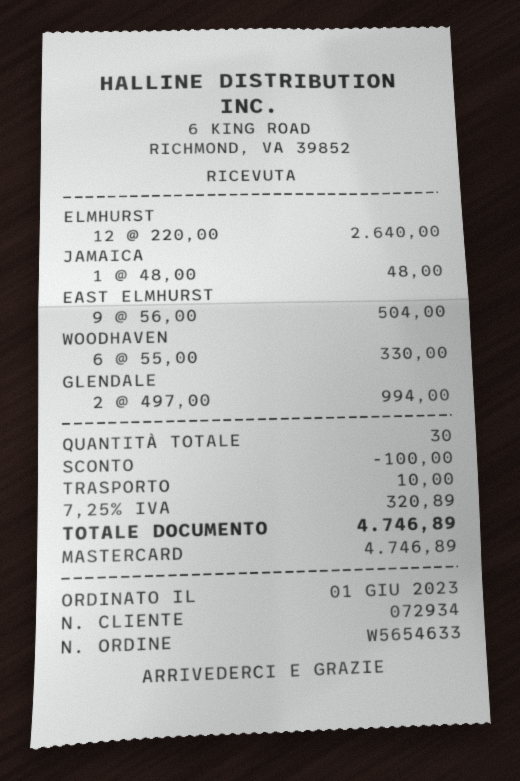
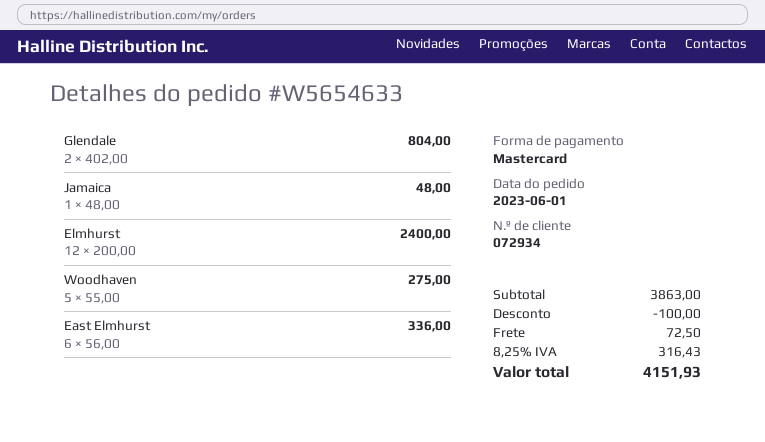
ELMHURST: 12 x 220.00 = 2640.00 -> 12 x 200.00 = 2400.00
EAST ELMHURST: 9 x 56.00 = 504.00 -> 6 x 56.00 = 336.00
WOODHAVEN: 6 x 55.00 = 330.00 -> 5 x 55.00 = 275.00
GLENDALE: 2 x 497.00 = 994.00 -> 2 x 402.00 = 804.00
shipping: 10.00 -> 72.50
tax: 7.25% = 320.89 -> 8.25% = 316.43
total: 4746.89 -> 4151.93

